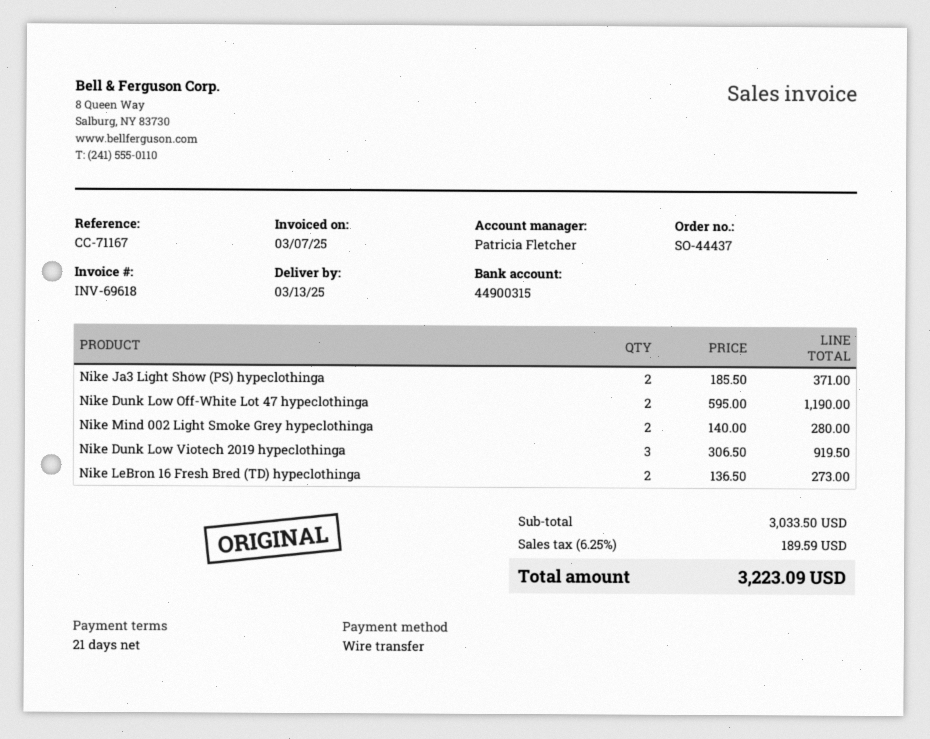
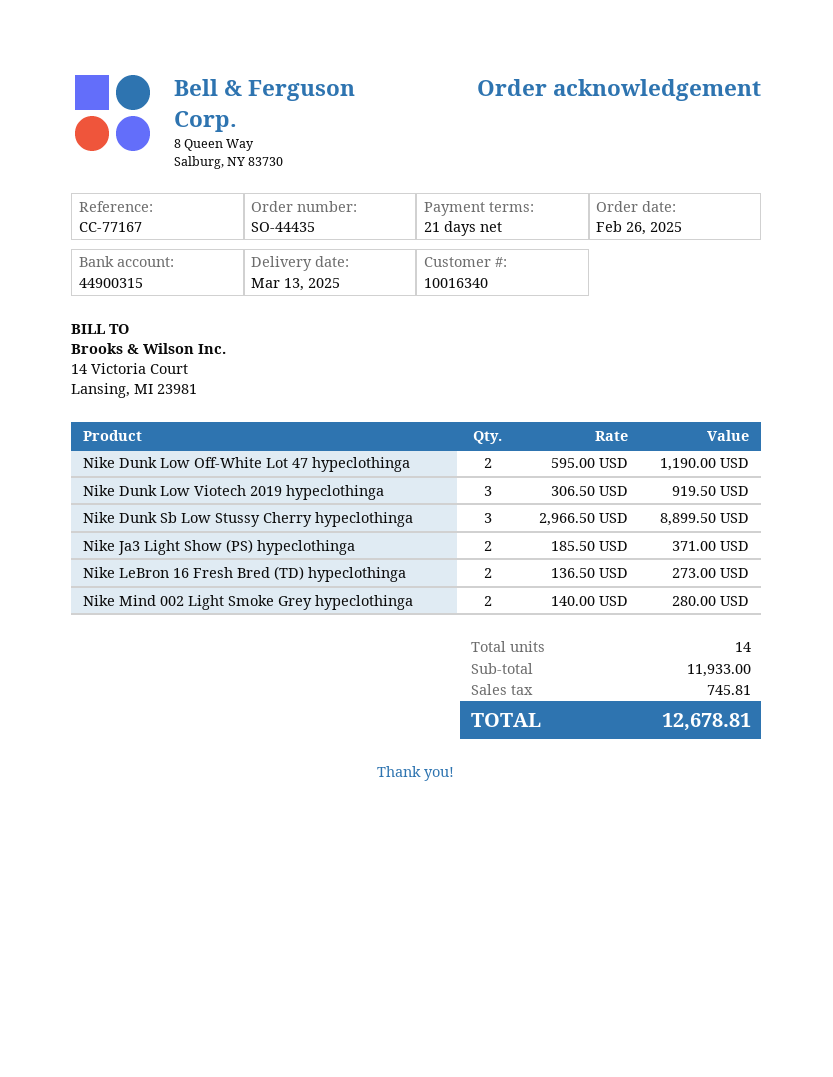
order number: SO-44437 -> SO-44435
reference: CC-71167 -> CC-77167
Nike Dunk Sb Low Stussy Cherry hypeclothinga: none -> 3 x 2966.50 = 8899.50
subtotal: 3033.50 -> 11933.00
tax: 189.59 -> 745.81
total: 3223.09 -> 12678.81

